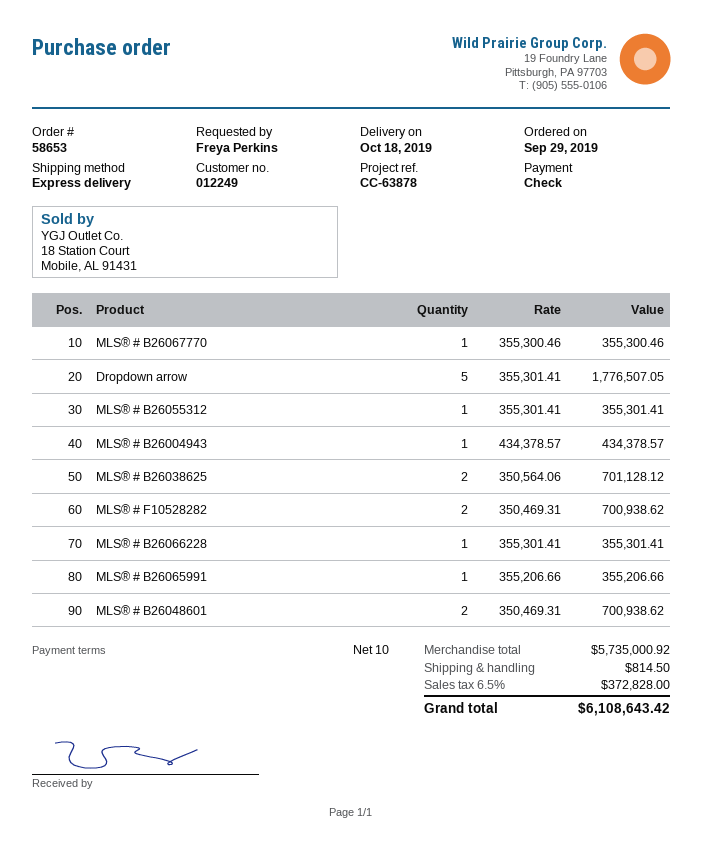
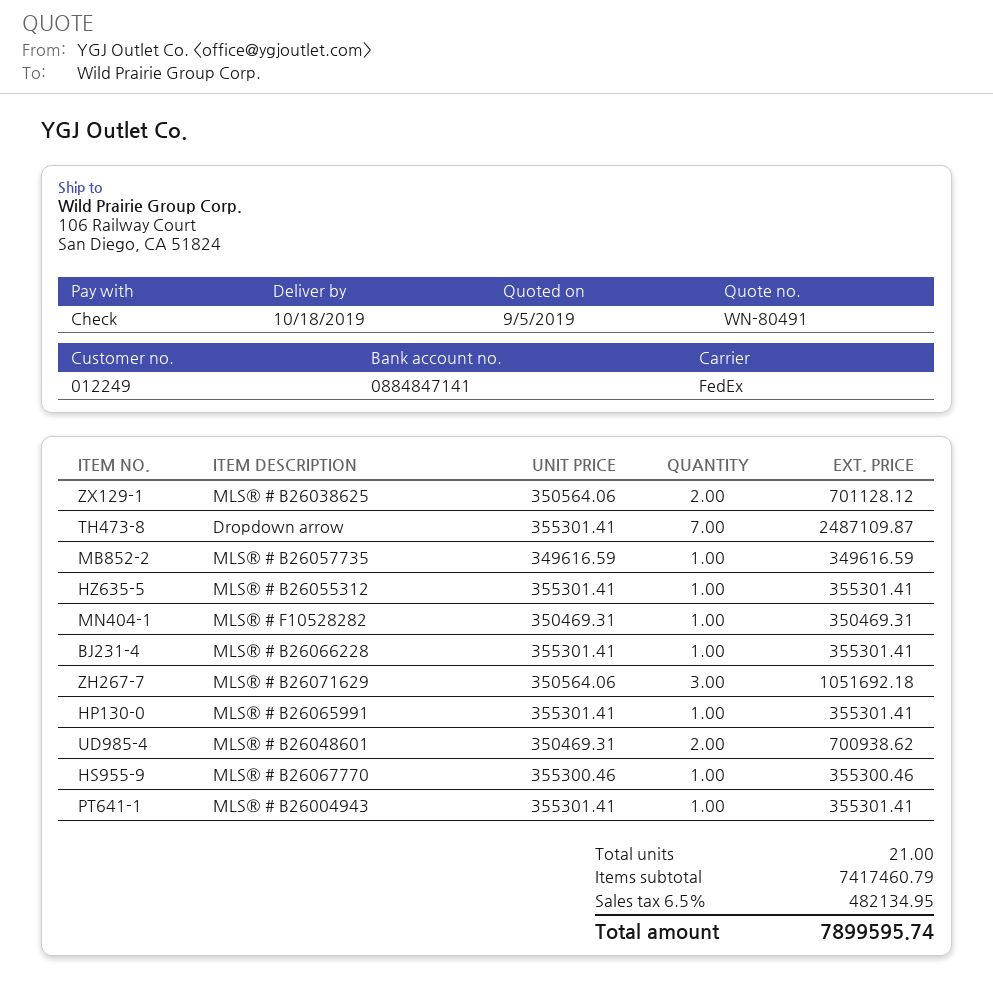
shipping method: express -> FedEx
Dropdown arrow: 5 x 355301.41 = 1776507.05 -> 7 x 355301.41 = 2487109.87
MLS® # B26004943: 1 x 434378.57 = 434378.57 -> 1 x 355301.41 = 355301.41
MLS® # F10528282: 2 x 350469.31 = 700938.62 -> 1 x 350469.31 = 350469.31
MLS® # B26065991: 1 x 355206.66 = 355206.66 -> 1 x 355301.41 = 355301.41
MLS® # B26057735: none -> 1 x 349616.59 = 349616.59
MLS® # B26071629: none -> 3 x 350564.06 = 1051692.18
subtotal: 5735000.92 -> 7417460.79
shipping: 814.50 -> none
tax: 6.5% = 372828.00 -> 6.5% = 482134.95
total: 6108643.42 -> 7899595.74

